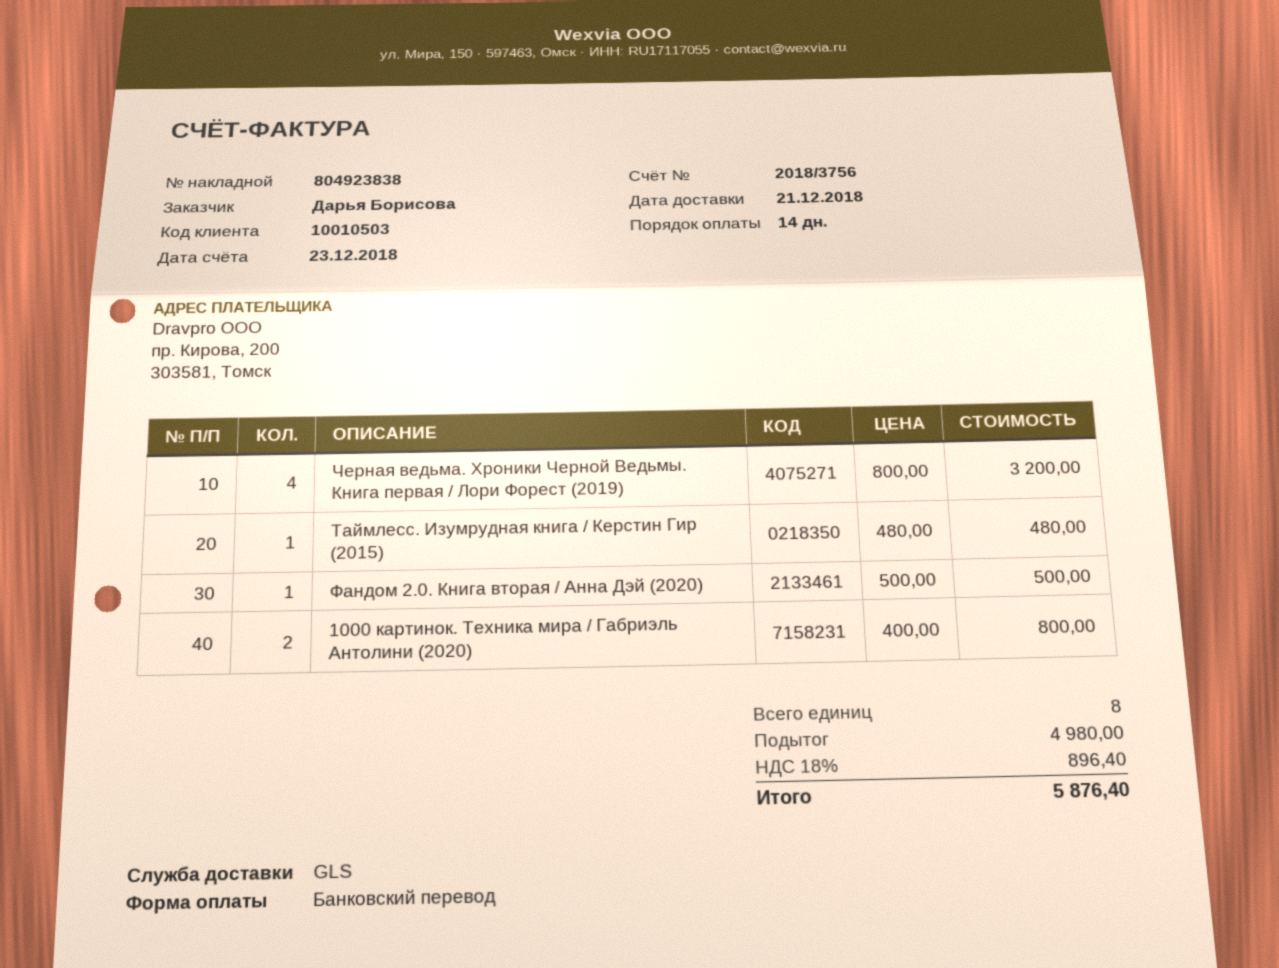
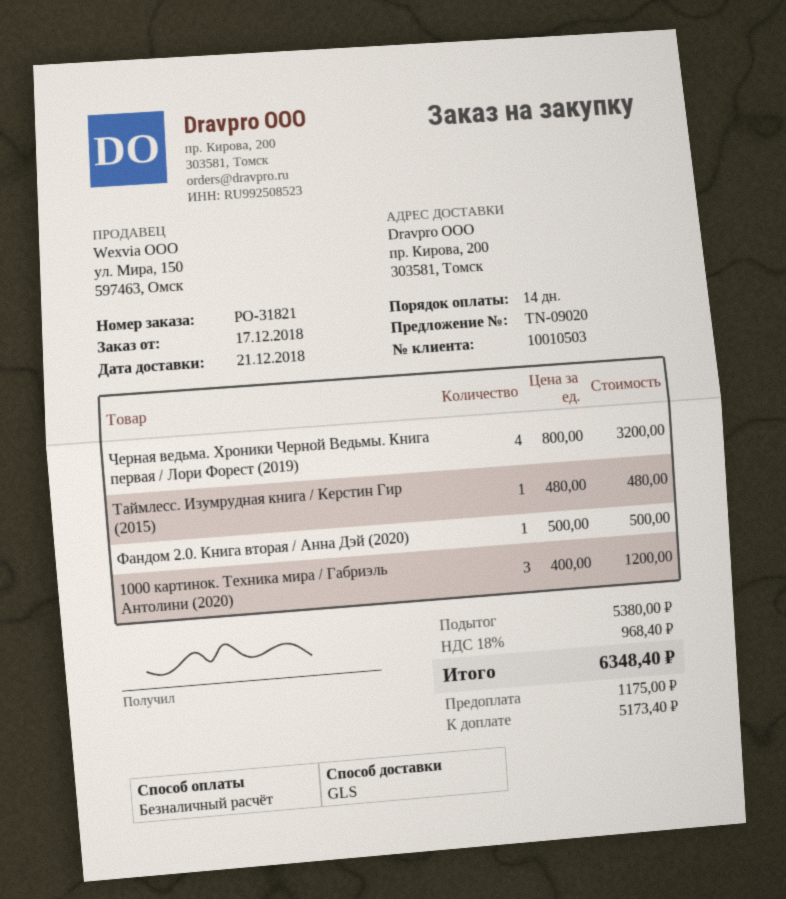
1000 картинок. Техника мира / Габриэль Антолини (2020): 2 x 400.00 = 800.00 -> 3 x 400.00 = 1200.00
subtotal: 4980.00 -> 5380.00
tax: 18% = 896.40 -> 18% = 968.40
total: 5876.40 -> 6348.40

